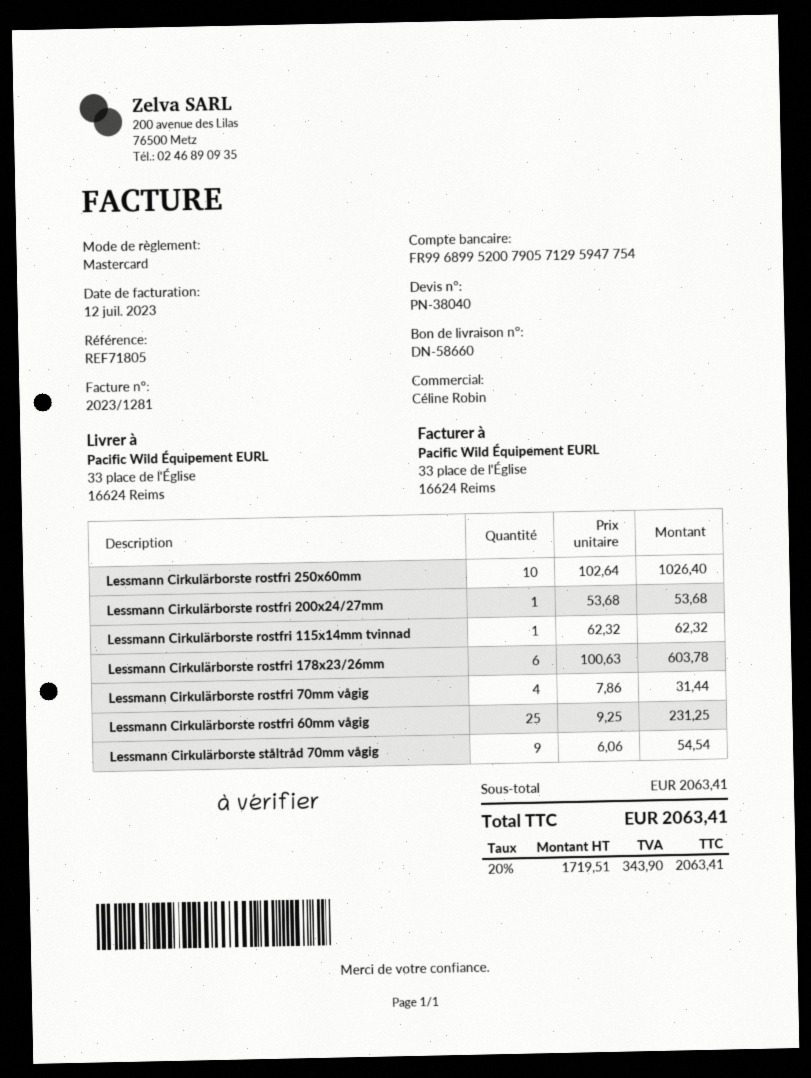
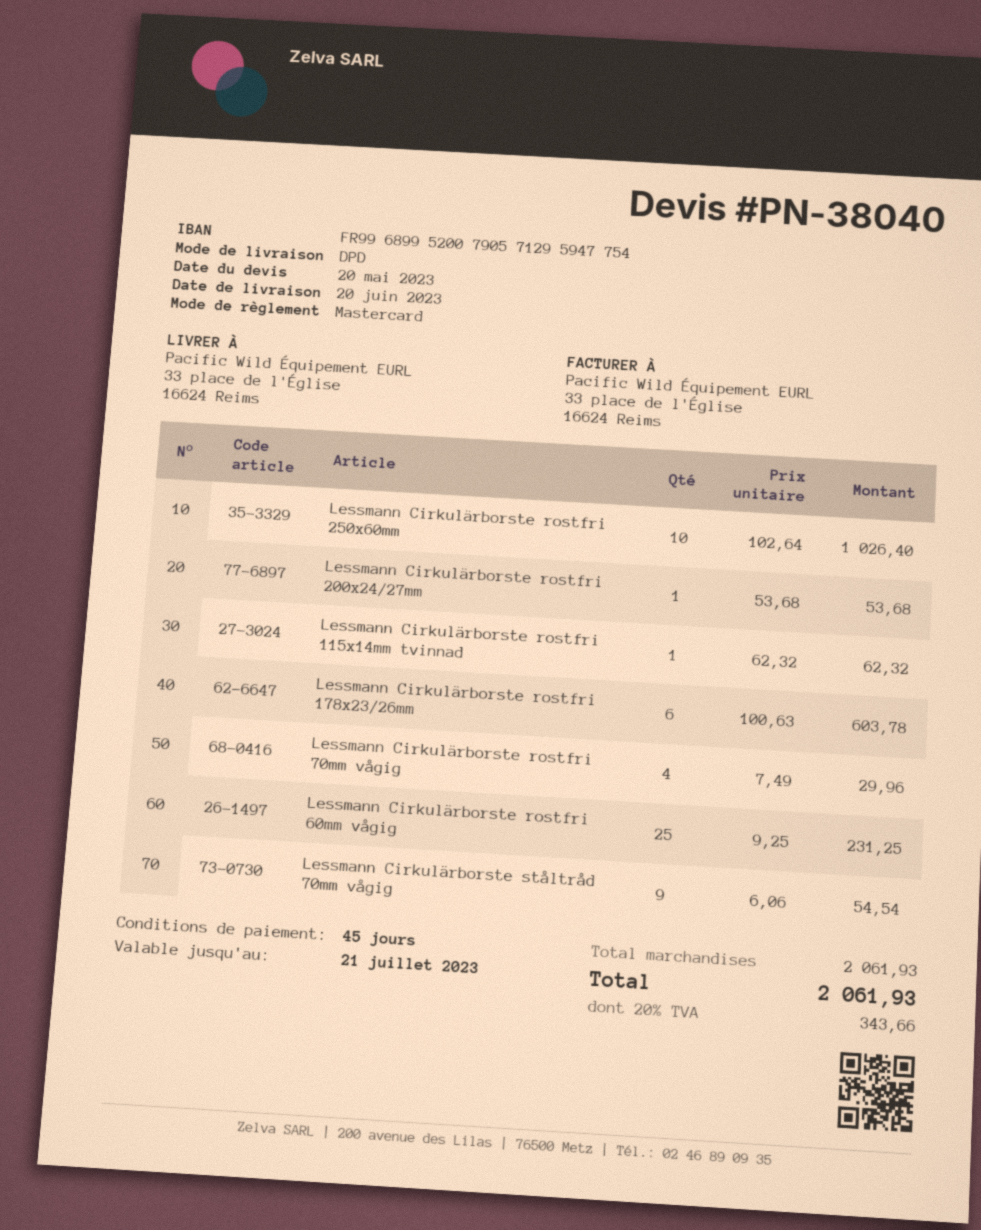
Lessmann Cirkulärborste rostfri 70mm vågig: 4 x 7.86 = 31.44 -> 4 x 7.49 = 29.96
subtotal: 2063.41 -> 2061.93
tax: 20% = 343.90 -> 20% = 343.66
total: 2063.41 -> 2061.93

